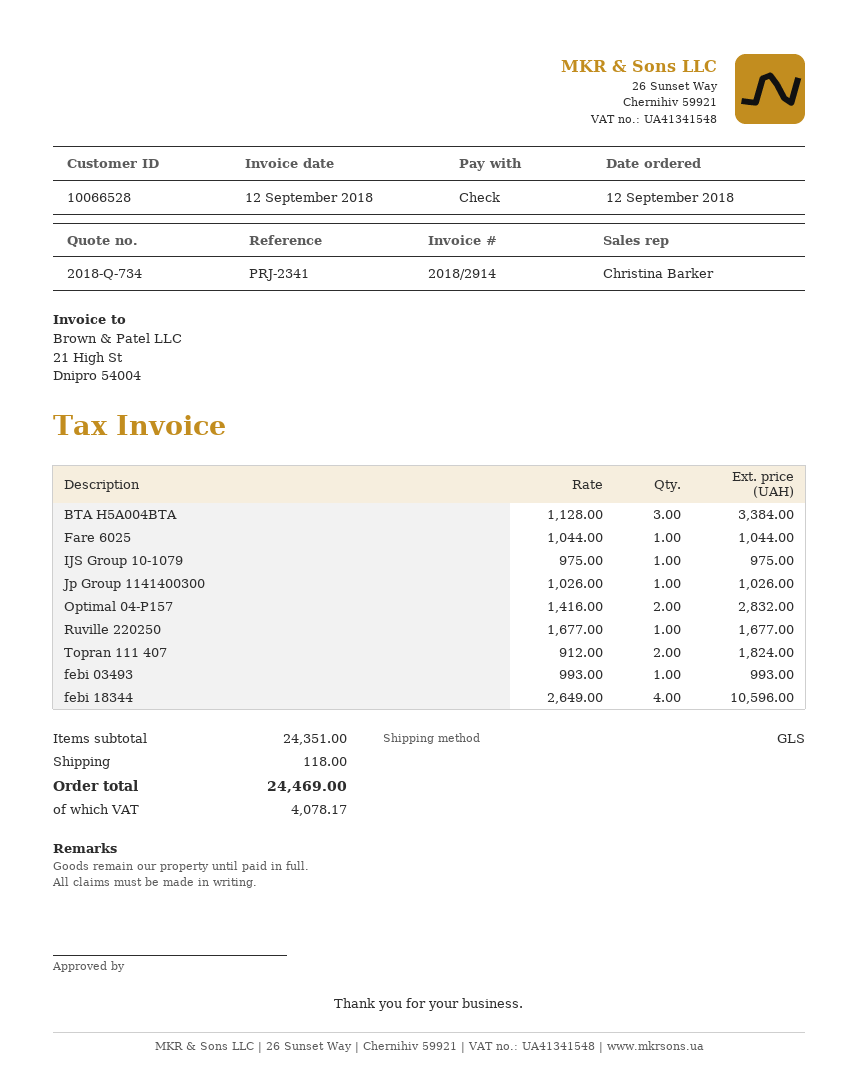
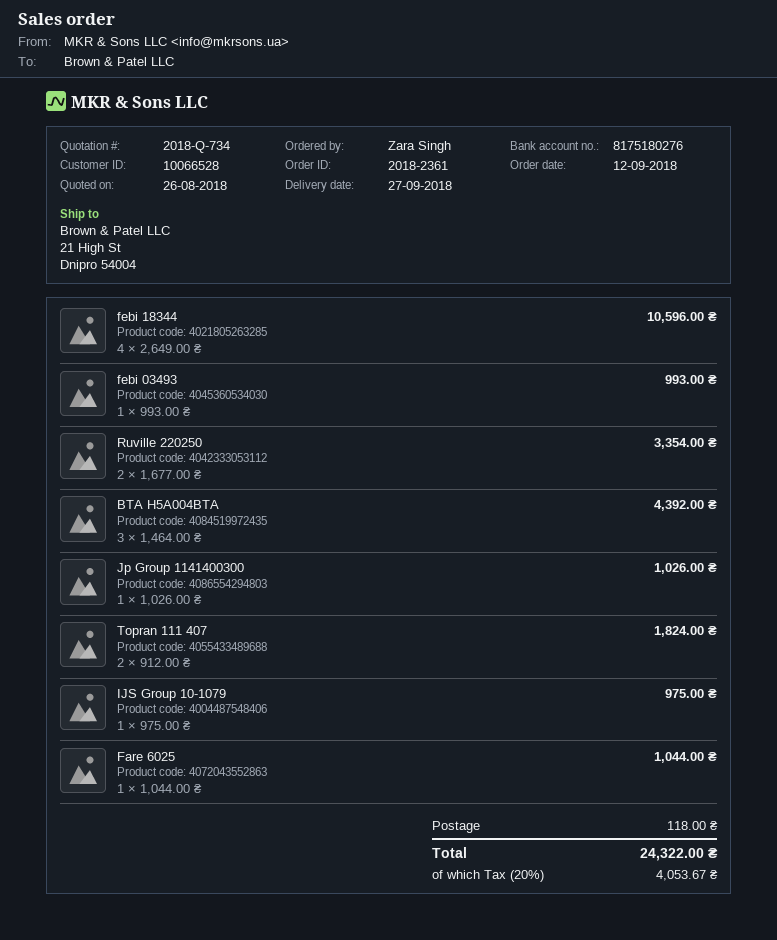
BTA H5A004BTA: 3 x 1128.00 = 3384.00 -> 3 x 1464.00 = 4392.00
Optimal 04-P157: 2 x 1416.00 = 2832.00 -> none
Ruville 220250: 1 x 1677.00 = 1677.00 -> 2 x 1677.00 = 3354.00
tax: 4078.17 -> 4053.67
total: 24469.00 -> 24322.00

